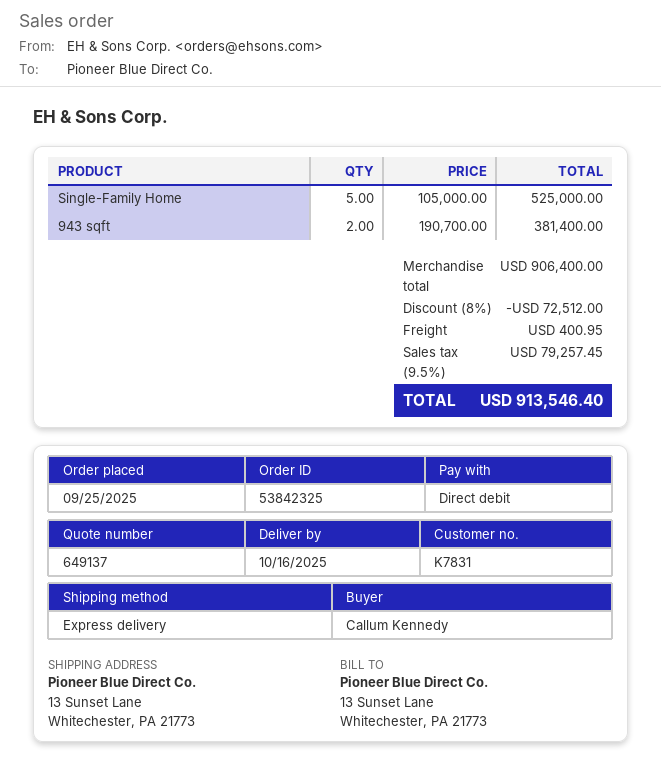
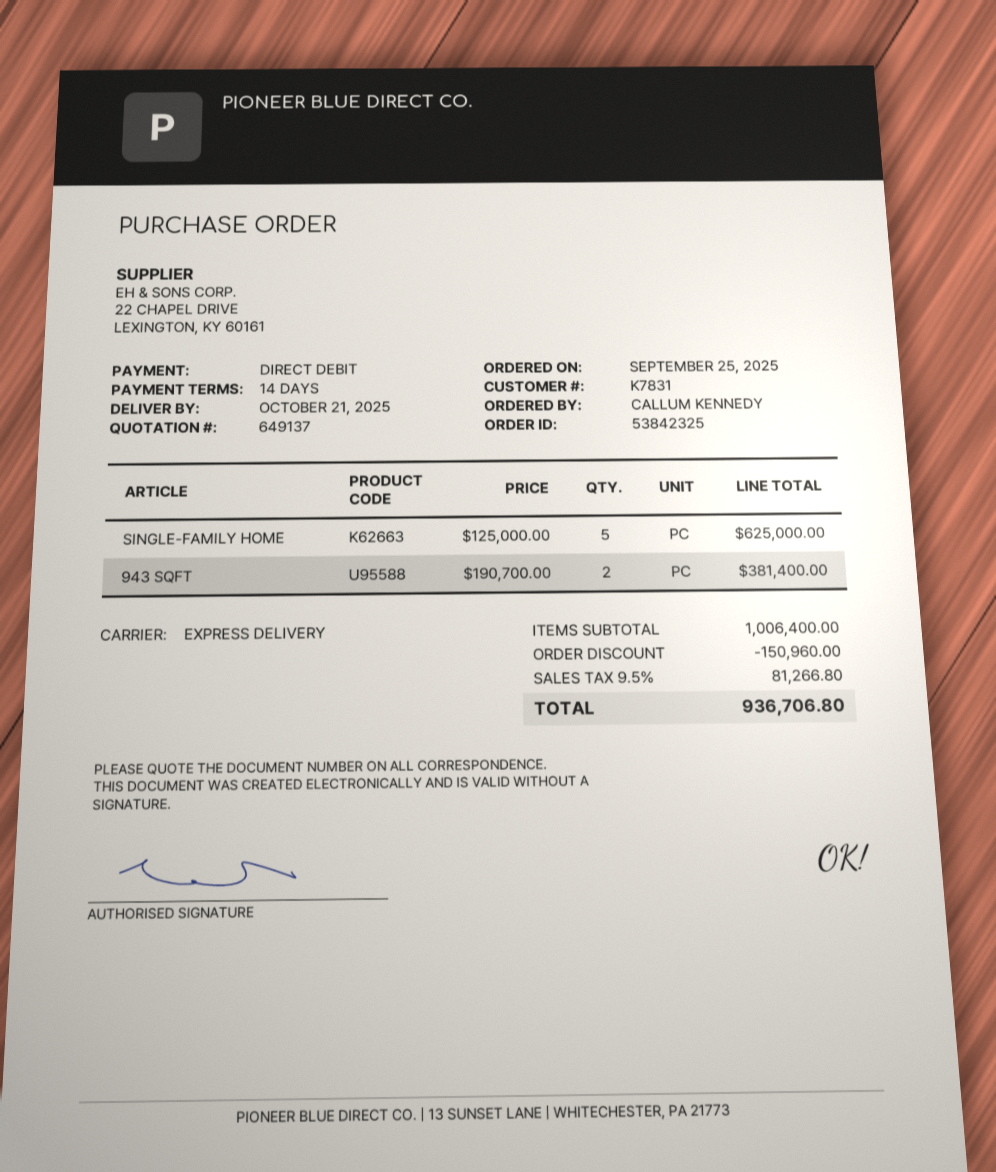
delivery date: 2025-10-16 -> 2025-10-21
Single-Family Home: 5 x 105000.00 = 525000.00 -> 5 x 125000.00 = 625000.00
subtotal: 906400.00 -> 1006400.00
discount: 72512.00 -> 150960.00
shipping: 400.95 -> none
tax: 9.5% = 79257.45 -> 9.5% = 81266.80
total: 913546.40 -> 936706.80

